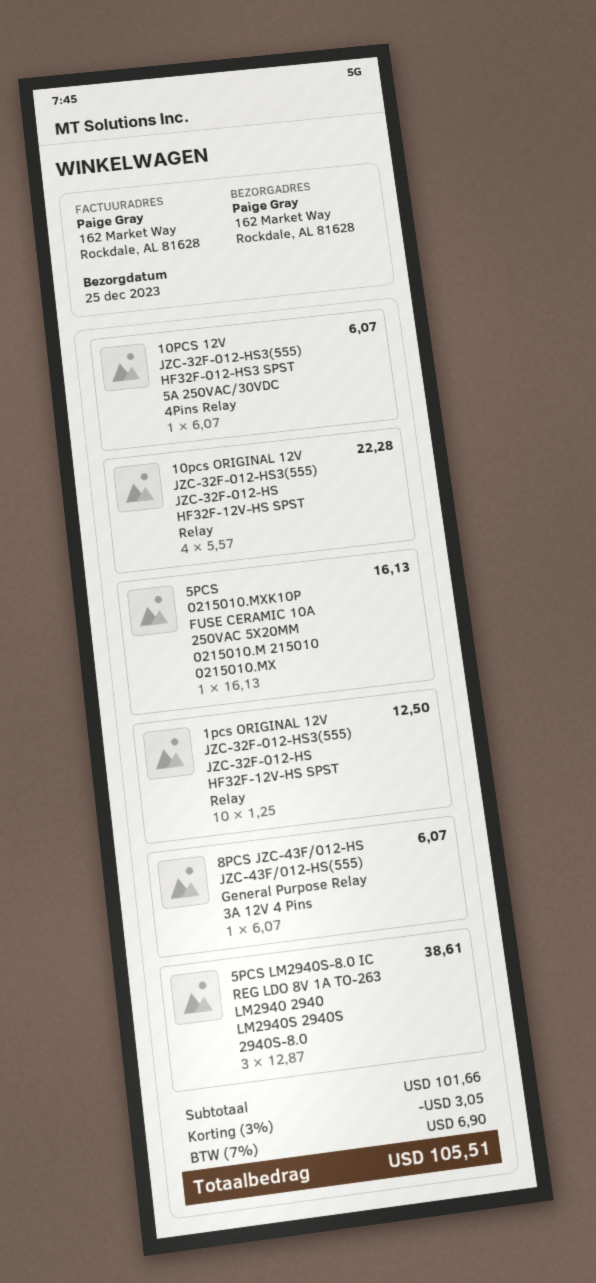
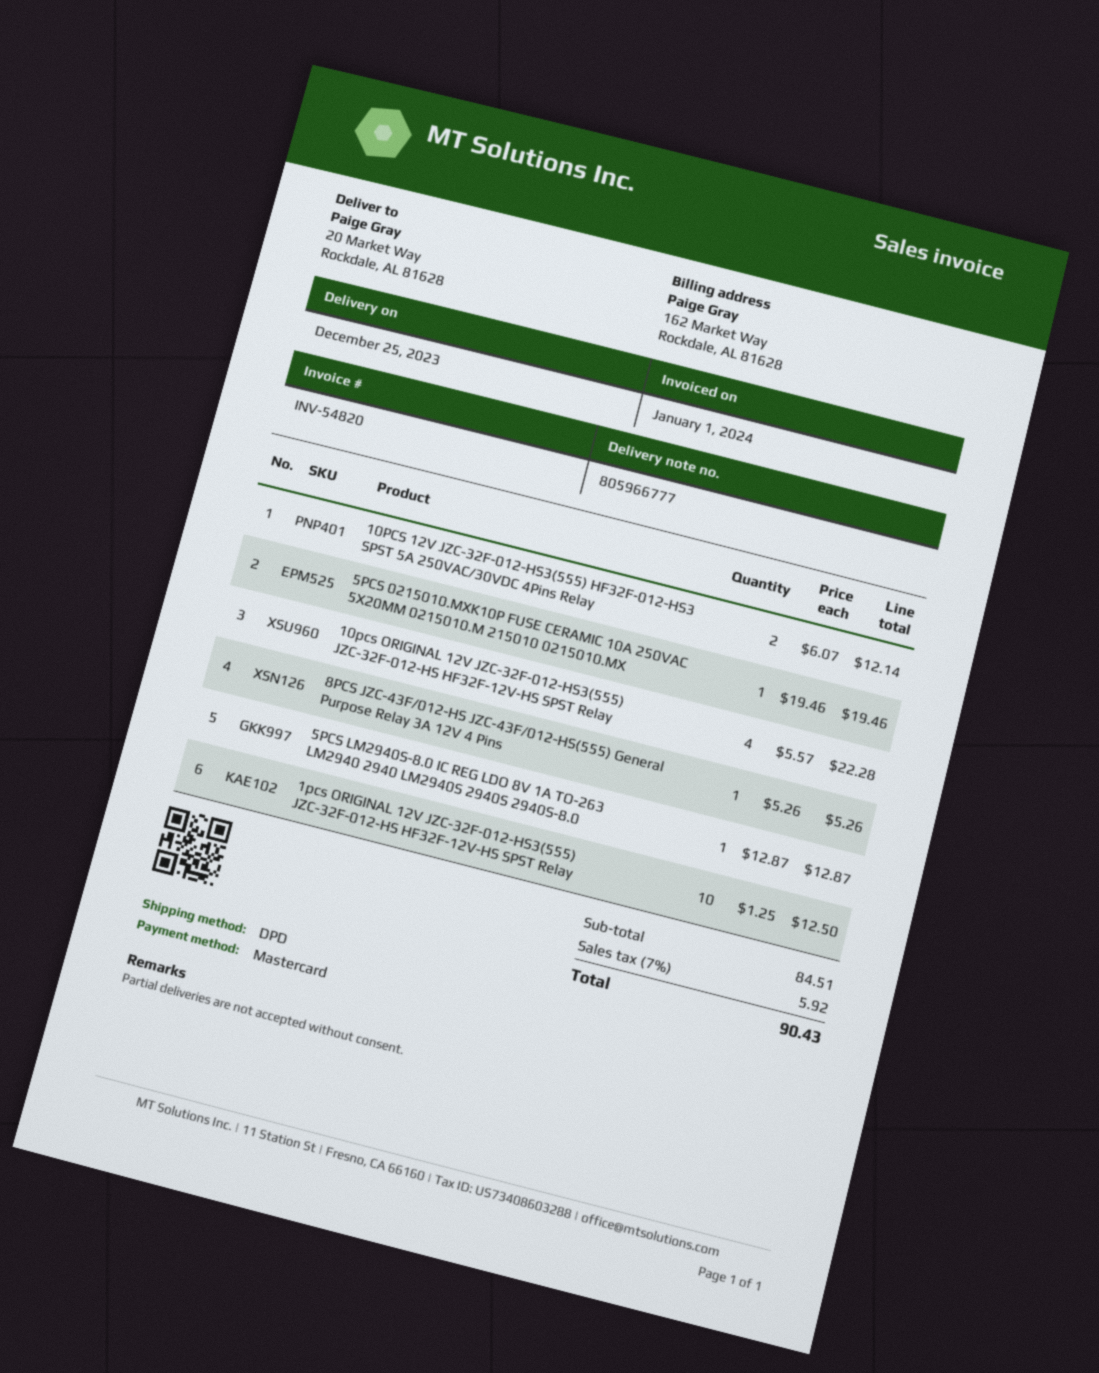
ship to: 162 Market Way, Rockdale, AL 81628 -> 20 Market Way, Rockdale, AL 81628
10PCS 12V JZC-32F-012-HS3(555) HF32F-012-HS3 SPST 5A 250VAC/30VDC 4Pins Relay: 1 x 6.07 = 6.07 -> 2 x 6.07 = 12.14
5PCS 0215010.MXK10P FUSE CERAMIC 10A 250VAC 5X20MM 0215010.M 215010 0215010.MX: 1 x 16.13 = 16.13 -> 1 x 19.46 = 19.46
8PCS JZC-43F/012-HS JZC-43F/012-HS(555) General Purpose Relay 3A 12V 4 Pins: 1 x 6.07 = 6.07 -> 1 x 5.26 = 5.26
5PCS LM2940S-8.0 IC REG LDO 8V 1A TO-263 LM2940 2940 LM2940S 2940S 2940S-8.0: 3 x 12.87 = 38.61 -> 1 x 12.87 = 12.87
subtotal: 101.66 -> 84.51
discount: 3% = 3.05 -> none
tax: 7% = 6.90 -> 7% = 5.92
total: 105.51 -> 90.43

